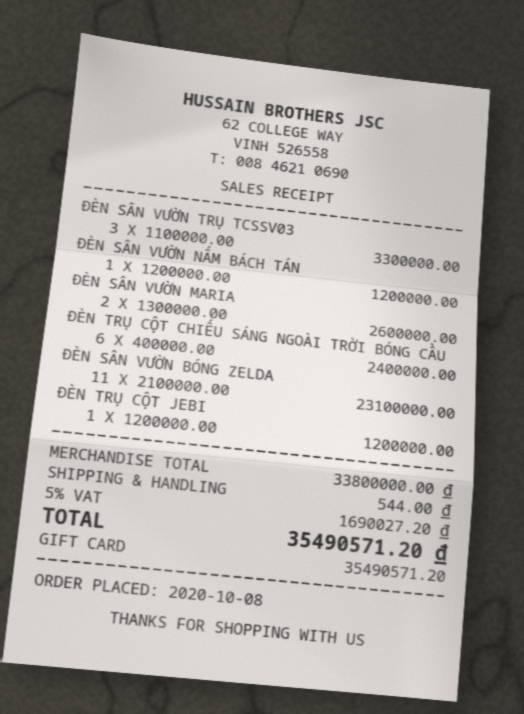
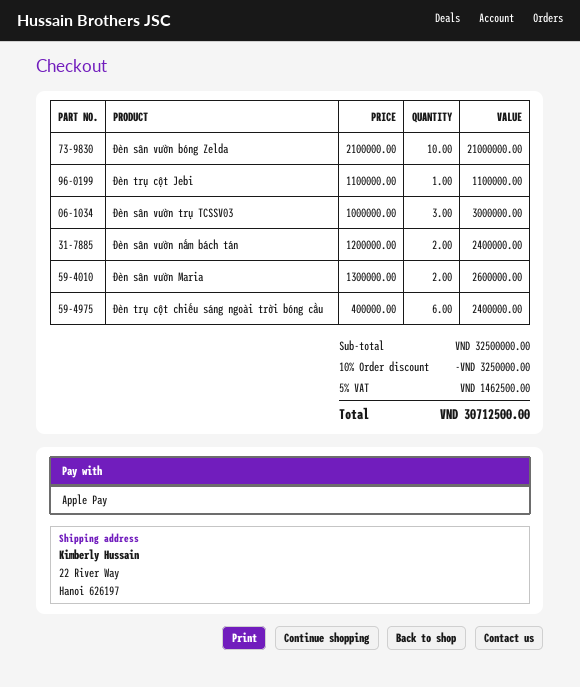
payment method: gift card -> Apple Pay
ĐÈN SÂN VƯỜN TRỤ TCSSV03: 3 x 1100000.00 = 3300000.00 -> 3 x 1000000.00 = 3000000.00
ĐÈN SÂN VƯỜN NẤM BÁCH TÁN: 1 x 1200000.00 = 1200000.00 -> 2 x 1200000.00 = 2400000.00
ĐÈN SÂN VƯỜN BÓNG ZELDA: 11 x 2100000.00 = 23100000.00 -> 10 x 2100000.00 = 21000000.00
ĐÈN TRỤ CỘT JEBI: 1 x 1200000.00 = 1200000.00 -> 1 x 1100000.00 = 1100000.00
subtotal: 33800000.00 -> 32500000.00
discount: none -> 10% = 3250000.00
shipping: 544.00 -> none
tax: 5% = 1690027.20 -> 5% = 1462500.00
total: 35490571.20 -> 30712500.00

